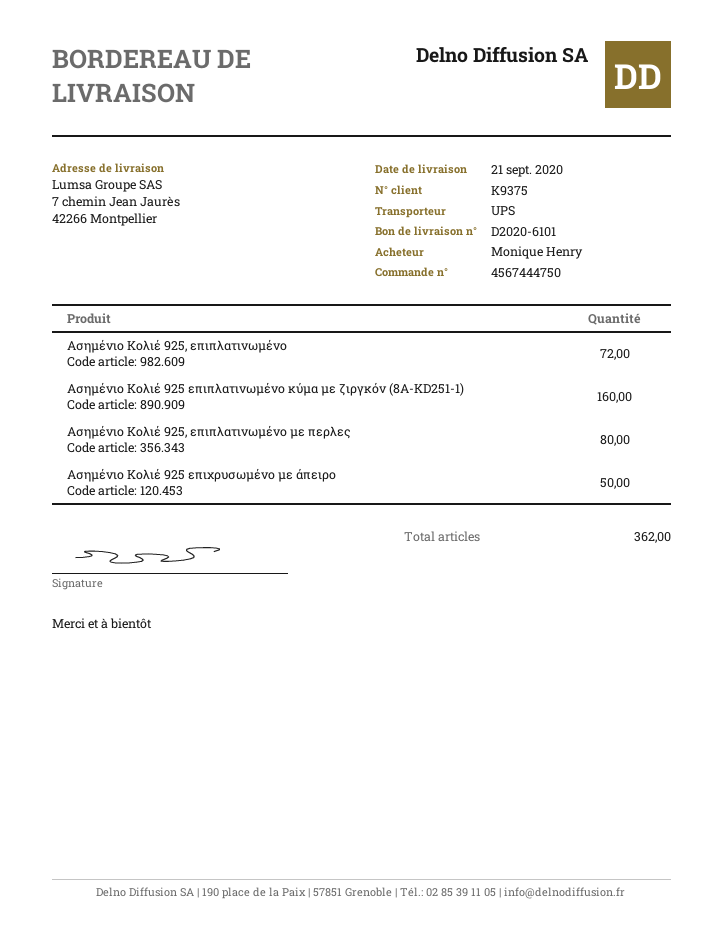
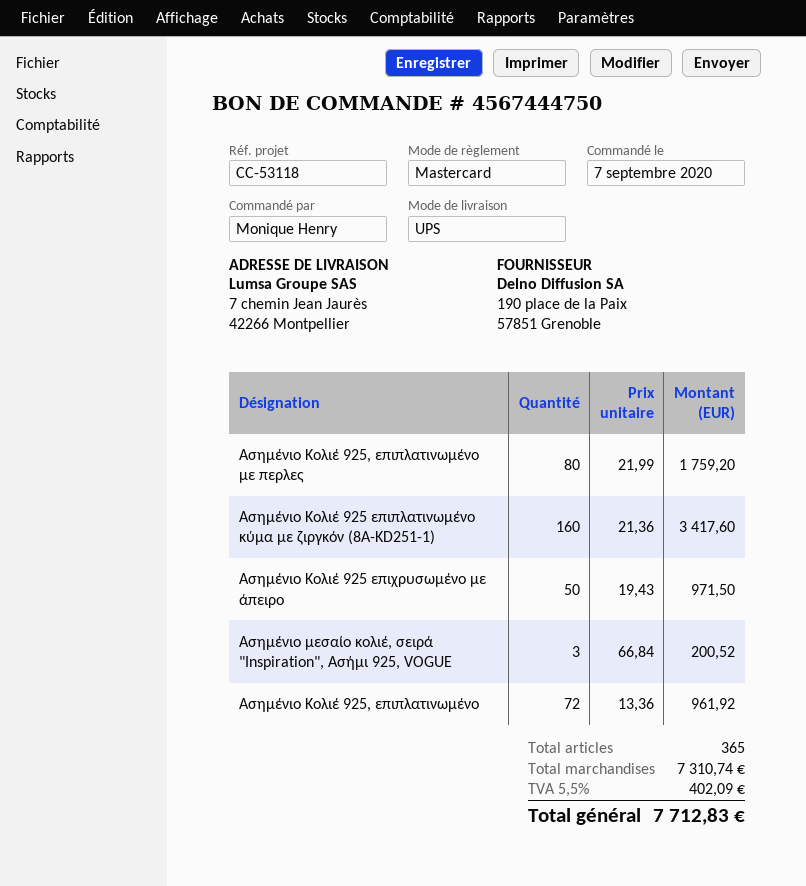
Ασημένιο μεσαίο κολιέ, σειρά "Inspiration", Ασήμι 925, VOGUE: none -> 3
total quantity: 362 -> 365

